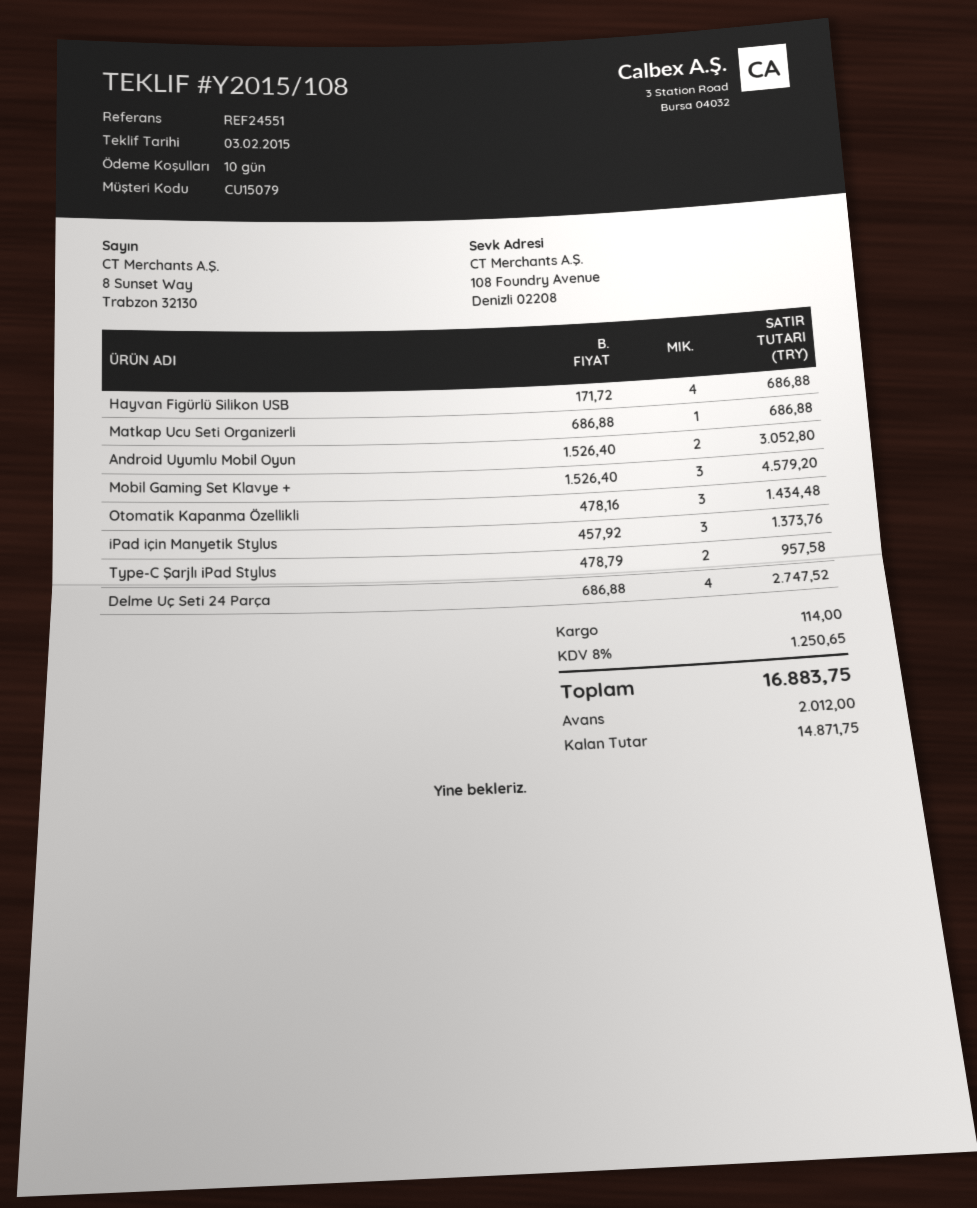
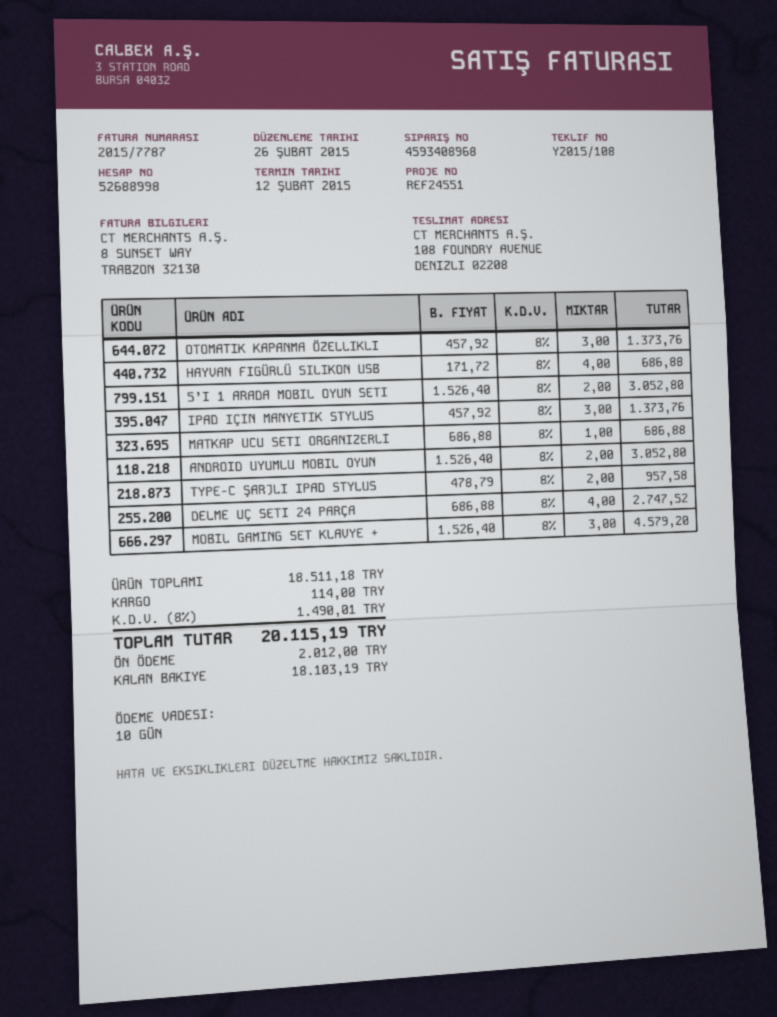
Otomatik Kapanma Özellikli: 3 x 478.16 = 1434.48 -> 3 x 457.92 = 1373.76
5’I 1 ARADA MOBIL OYUN SETI: none -> 2 x 1526.40 = 3052.80
tax: 8% = 1250.65 -> 8% = 1490.01
total: 16883.75 -> 20115.19
balance: 14871.75 -> 18103.19

